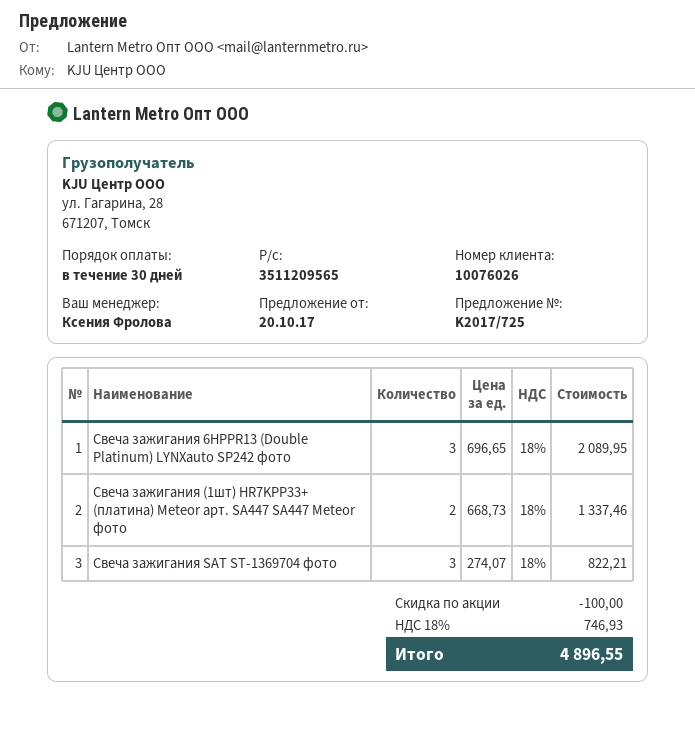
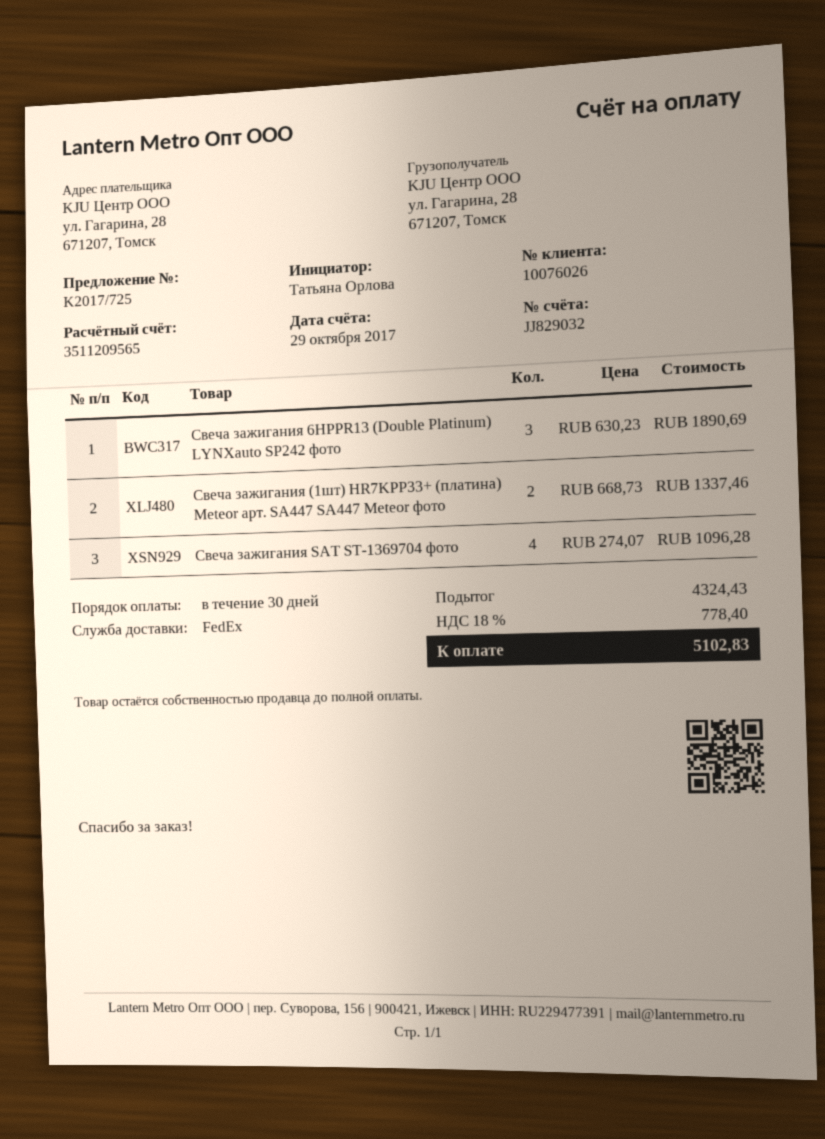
Свеча зажигания 6HPPR13 (Double Platinum) LYNXauto SP242 фото: 3 x 696.65 = 2089.95 -> 3 x 630.23 = 1890.69
Свеча зажигания SAT ST-1369704 фото: 3 x 274.07 = 822.21 -> 4 x 274.07 = 1096.28
discount: 100.00 -> none
tax: 18% = 746.93 -> 18% = 778.40
total: 4896.55 -> 5102.83

